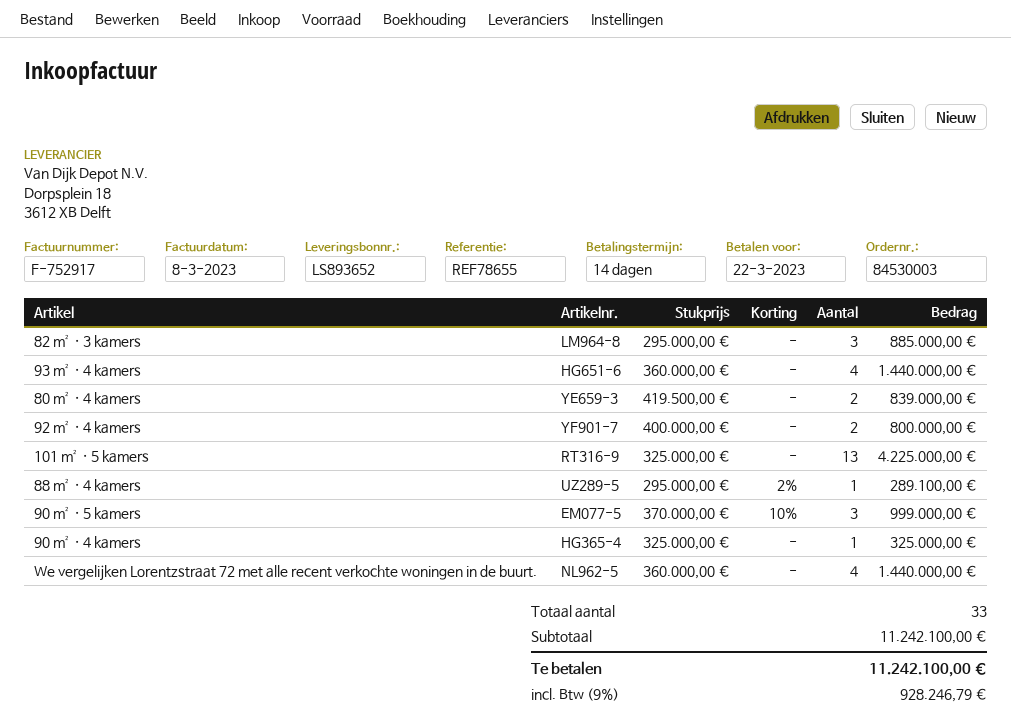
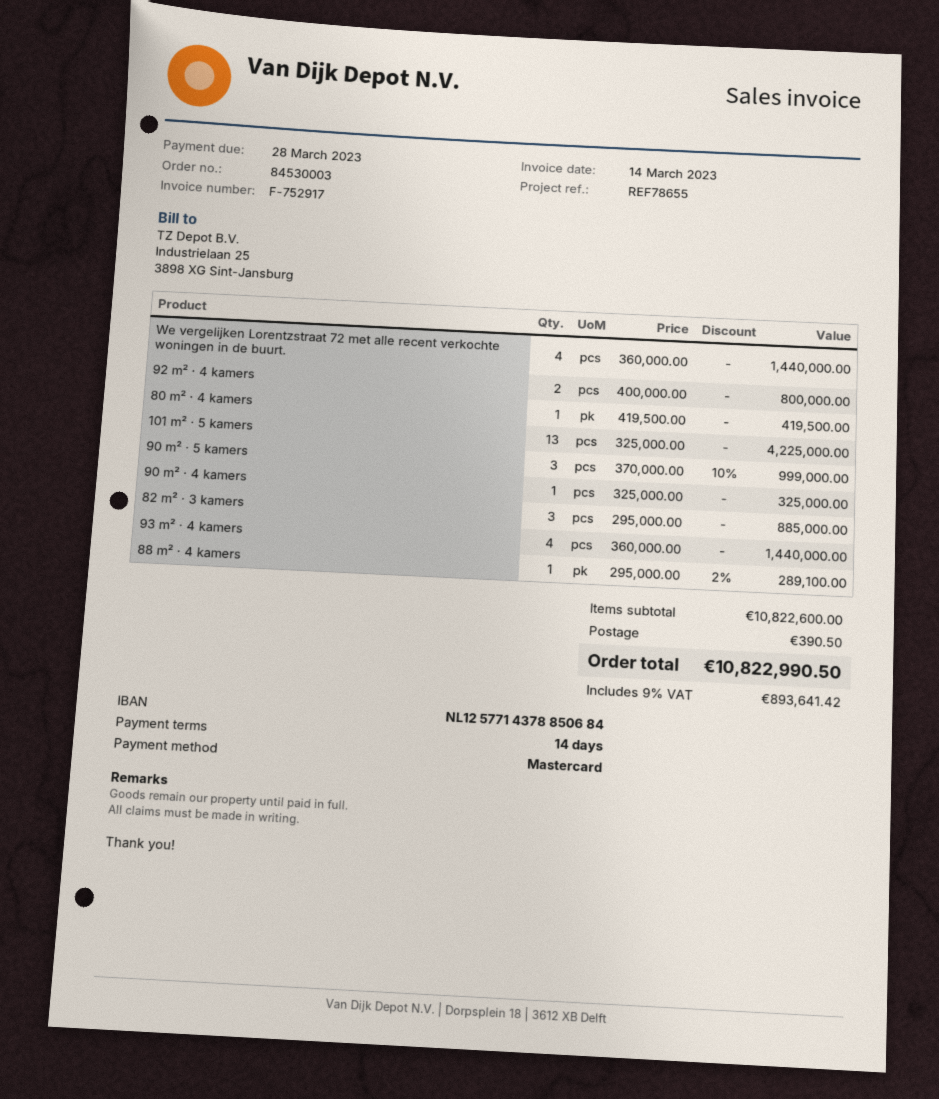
invoice date: 2023-03-08 -> 2023-03-14
due date: 2023-03-22 -> 2023-03-28
80 m² · 4 kamers: 2 x 419500.00 = 839000.00 -> 1 x 419500.00 = 419500.00
subtotal: 11242100.00 -> 10822600.00
shipping: none -> 390.50
tax: 9% = 928246.79 -> 9% = 893641.42
total: 11242100.00 -> 10822990.50

